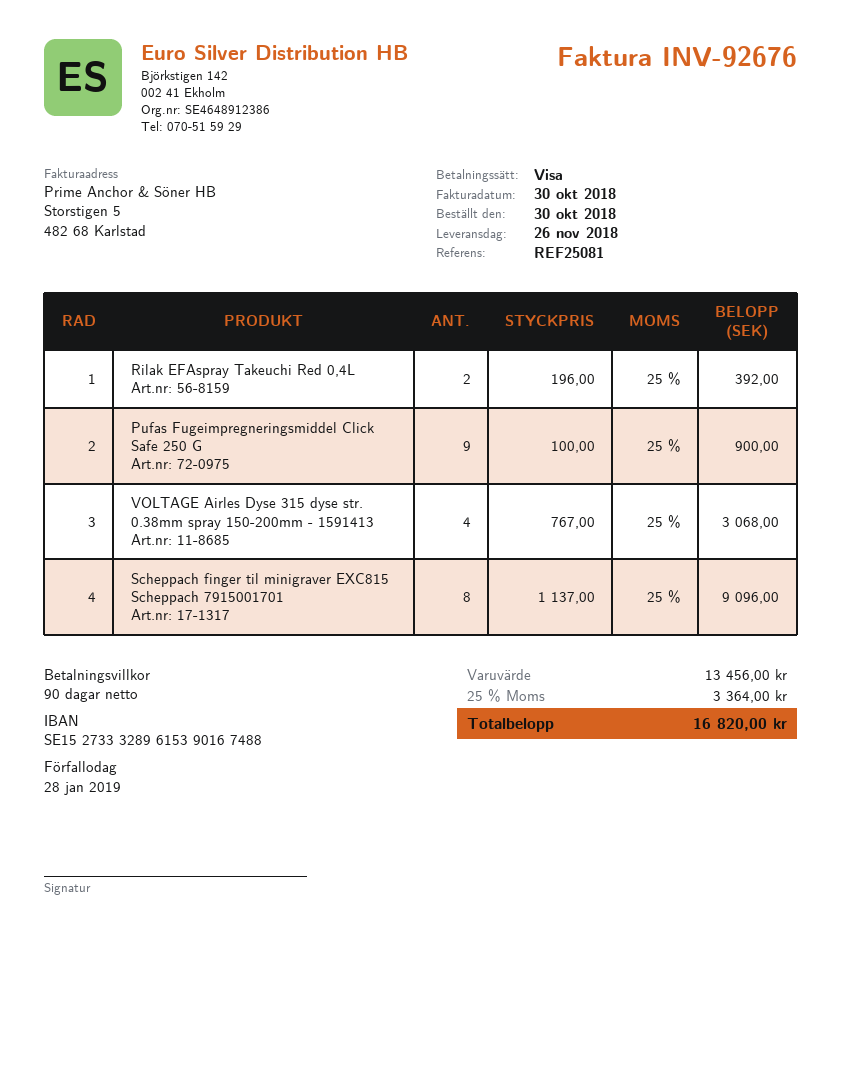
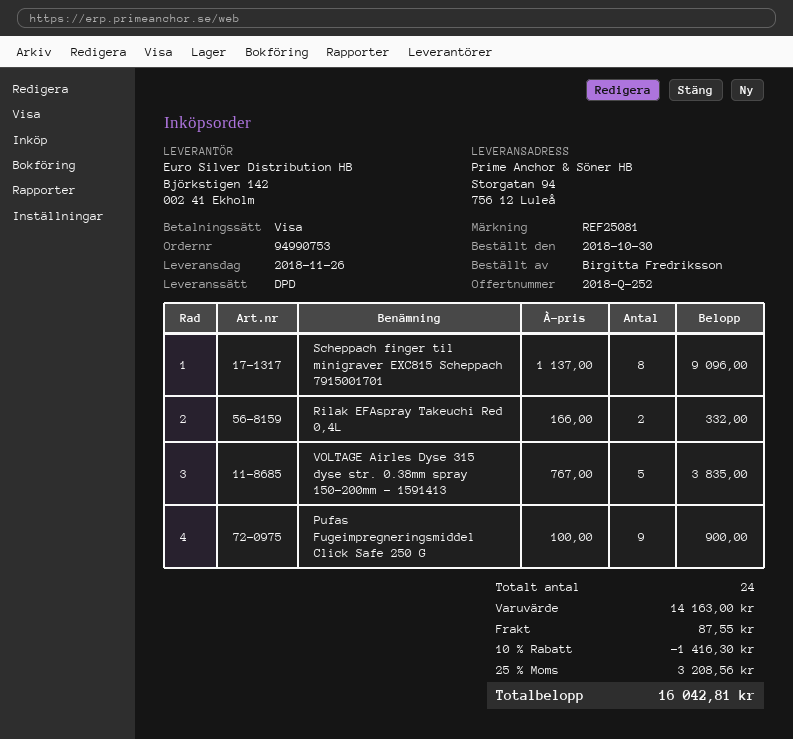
Rilak EFAspray Takeuchi Red 0,4L: 2 x 196.00 = 392.00 -> 2 x 166.00 = 332.00
VOLTAGE Airles Dyse 315 dyse str. 0.38mm spray 150-200mm - 1591413: 4 x 767.00 = 3068.00 -> 5 x 767.00 = 3835.00
subtotal: 13456.00 -> 14163.00
discount: none -> 10% = 1416.30
shipping: none -> 87.55
tax: 25% = 3364.00 -> 25% = 3208.56
total: 16820.00 -> 16042.81

